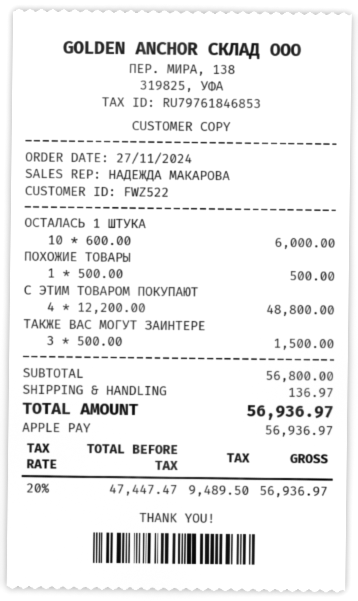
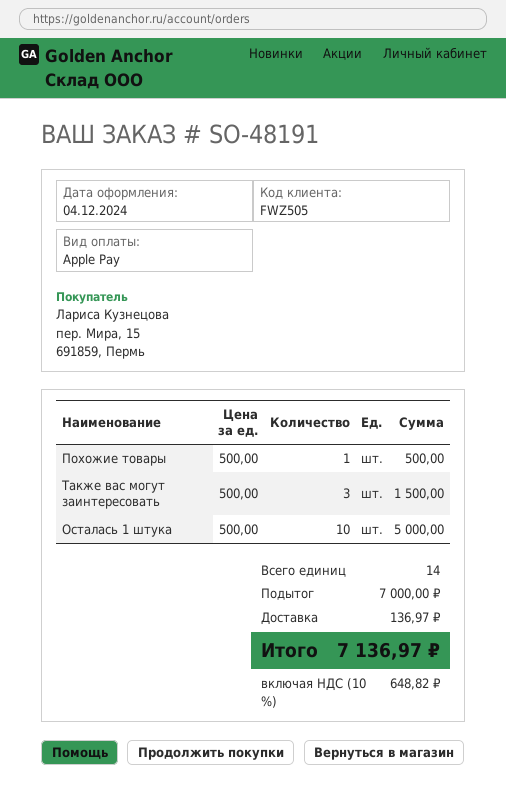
order date: 2024-11-27 -> 2024-12-04
customer number: FWZ522 -> FWZ505
ОСТАЛАСЬ 1 ШТУКА: 10 x 600.00 = 6000.00 -> 10 x 500.00 = 5000.00
С ЭТИМ ТОВАРОМ ПОКУПАЮТ: 4 x 12200.00 = 48800.00 -> none
subtotal: 56800.00 -> 7000.00
tax: 20% = 9489.50 -> 10% = 648.82
total: 56936.97 -> 7136.97

